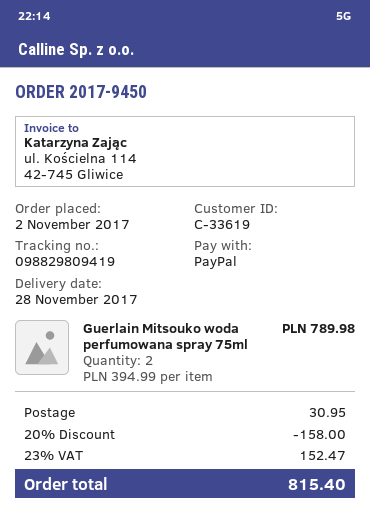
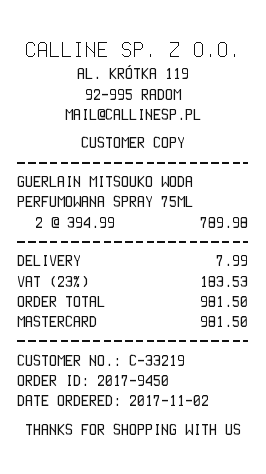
customer number: C-33619 -> C-33219
payment method: PayPal -> Mastercard
discount: 20% = 158.00 -> none
shipping: 30.95 -> 7.99
tax: 23% = 152.47 -> 23% = 183.53
total: 815.40 -> 981.50

